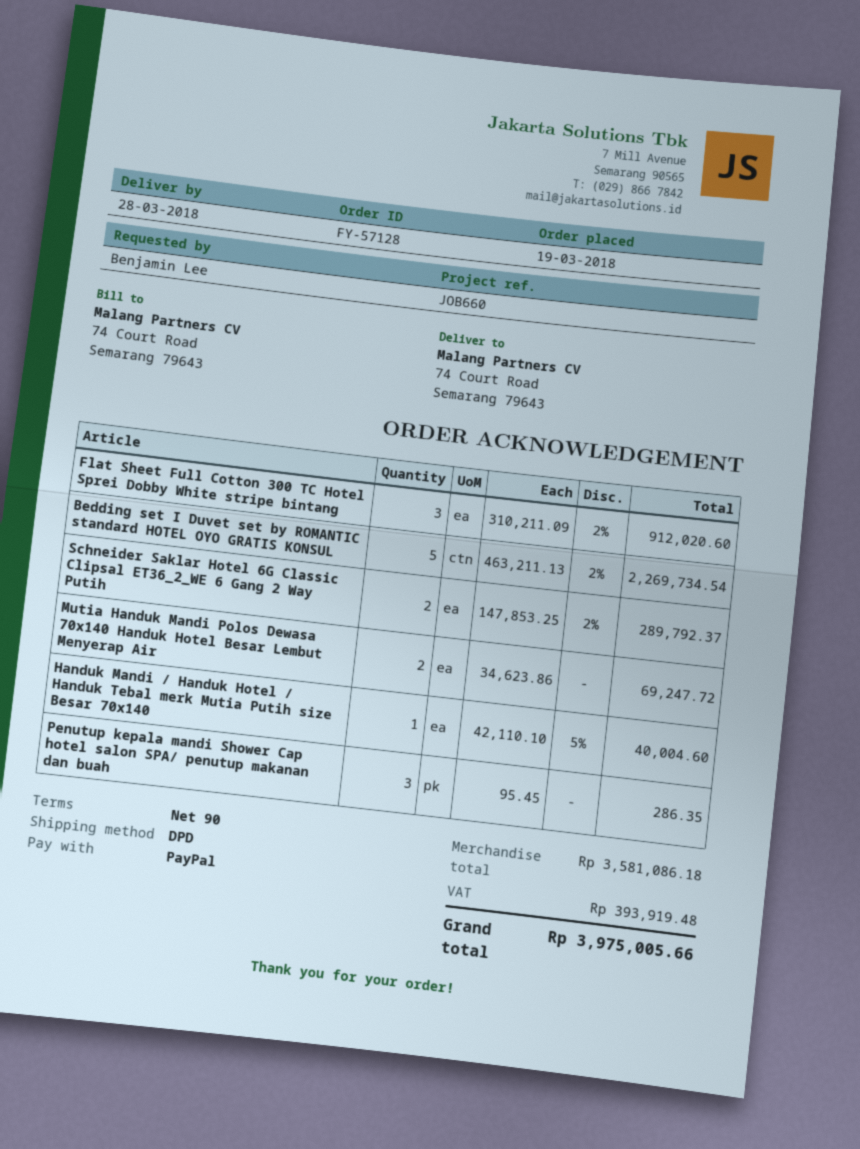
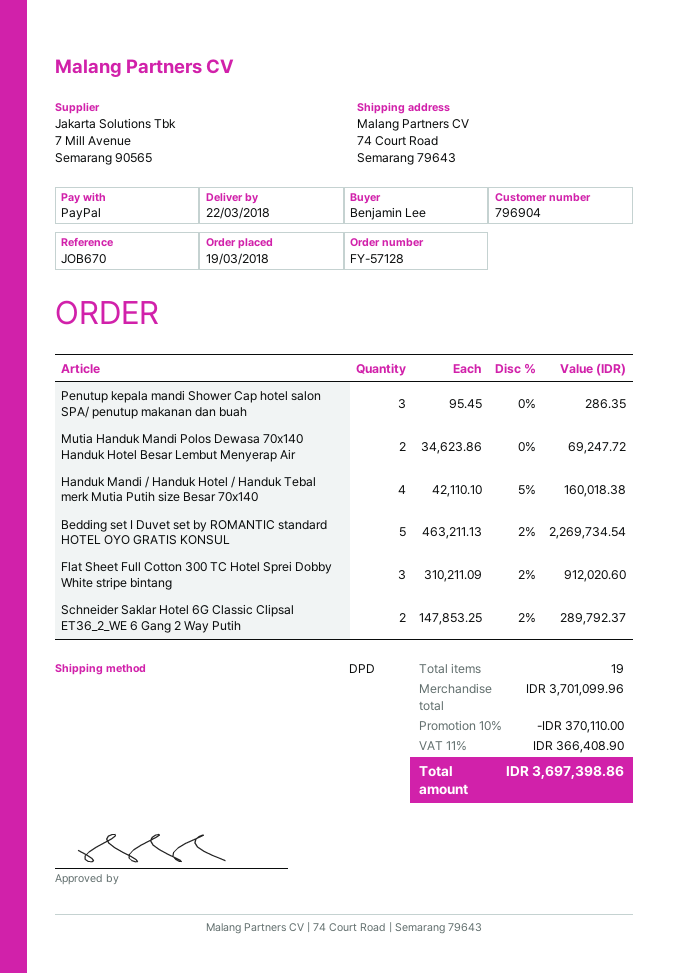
delivery date: 2018-03-28 -> 2018-03-22
reference: JOB660 -> JOB670
Handuk Mandi / Handuk Hotel / Handuk Tebal merk Mutia Putih size Besar 70x140: 1 x 42110.10 - 5% = 40004.60 -> 4 x 42110.10 - 5% = 160018.38
subtotal: 3581086.18 -> 3701099.96
discount: none -> 10% = 370110.00
tax: 393919.48 -> 366408.90
total: 3975005.66 -> 3697398.86

